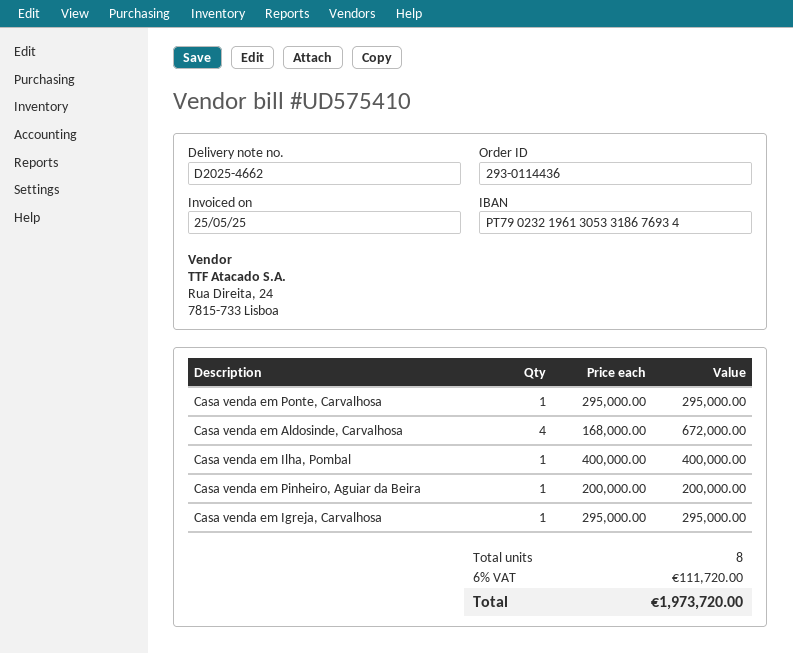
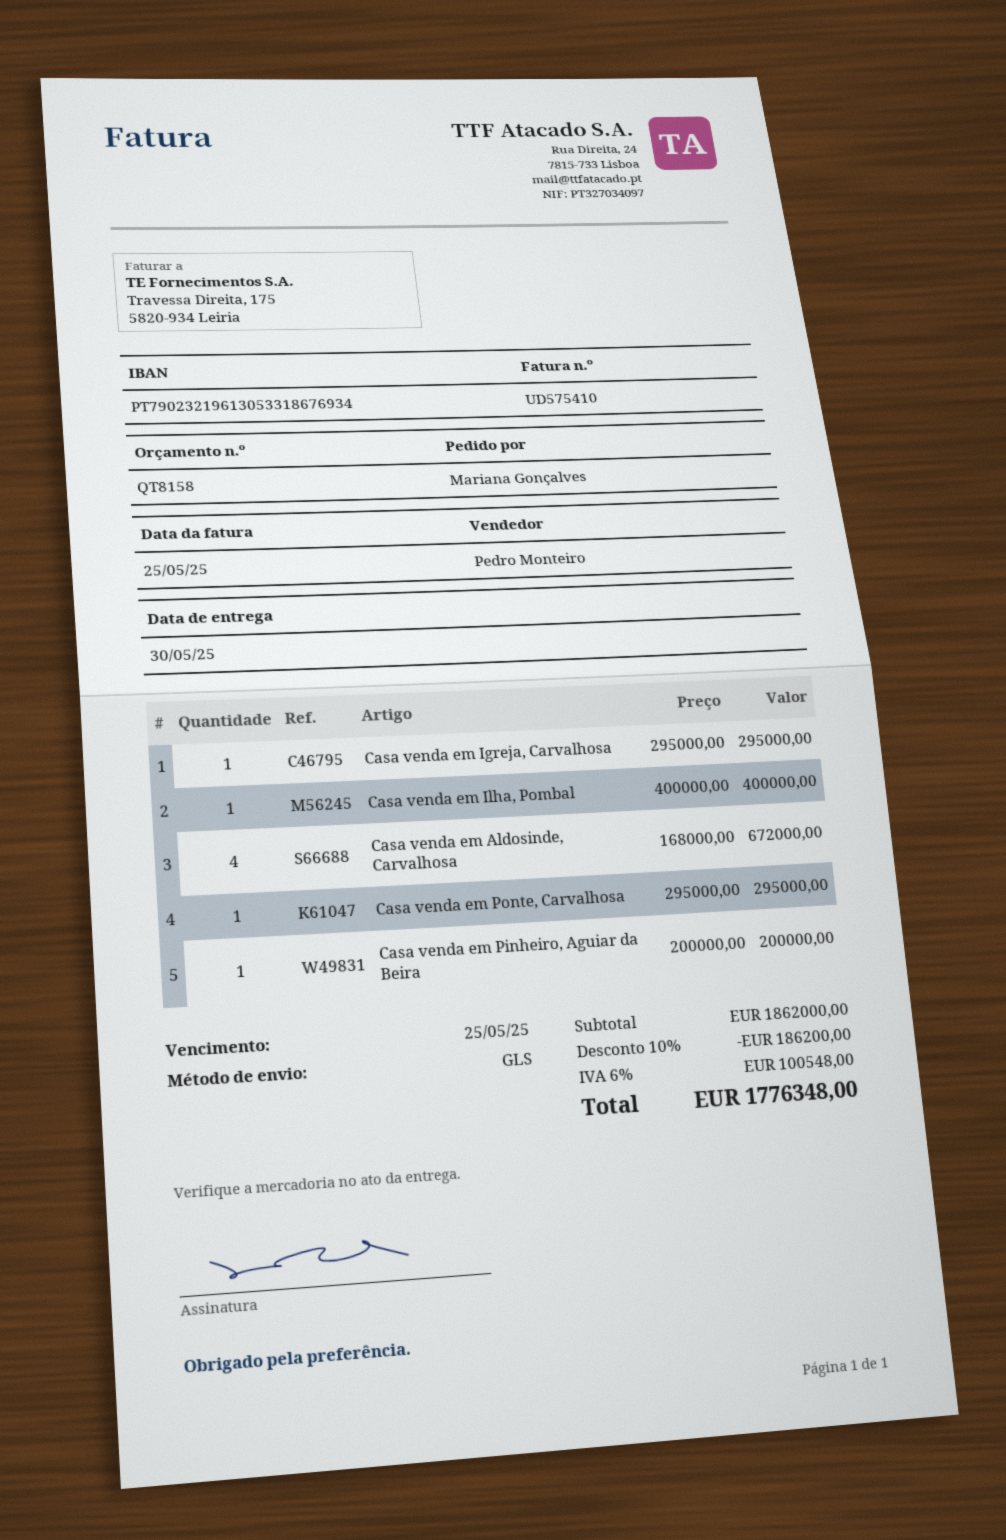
discount: none -> 10% = 186200.00
tax: 6% = 111720.00 -> 6% = 100548.00
total: 1973720.00 -> 1776348.00

